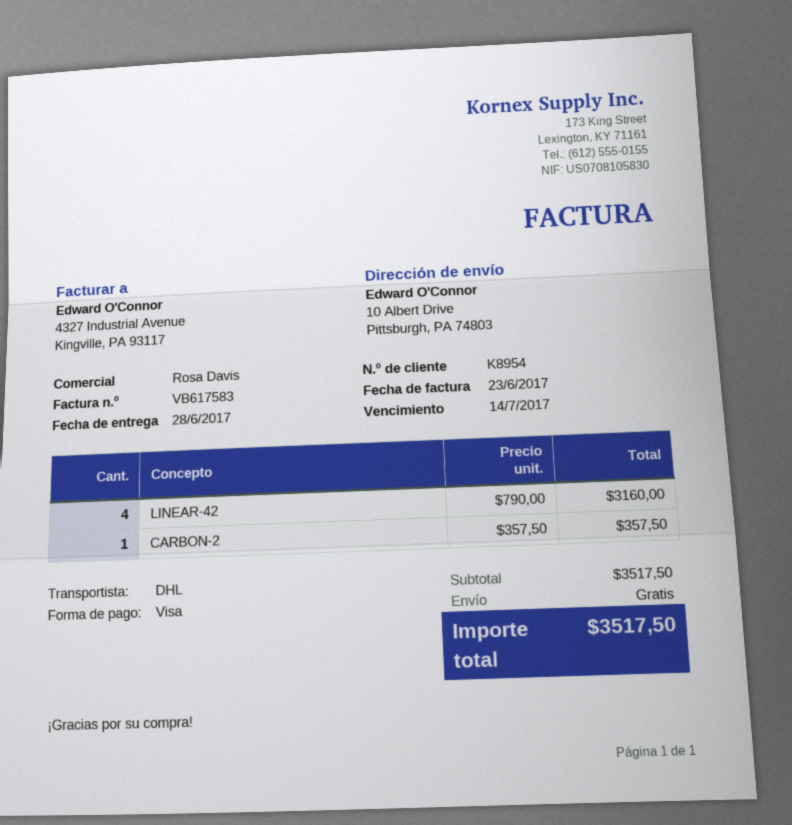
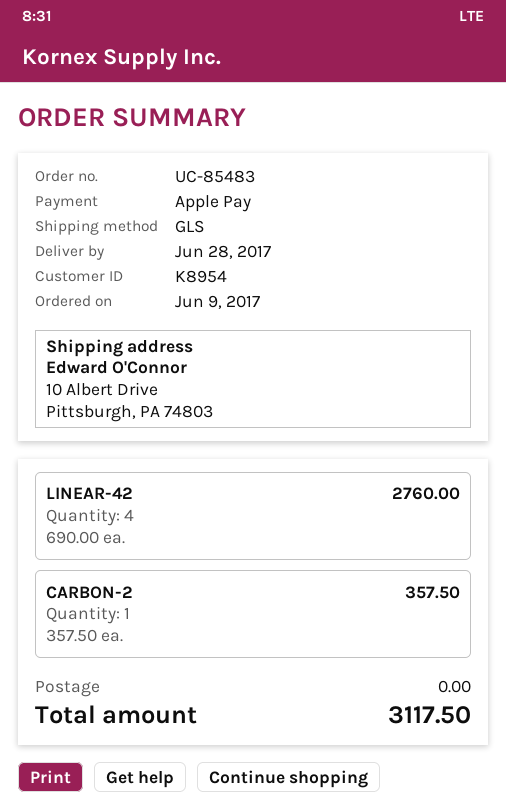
payment method: Visa -> Apple Pay
shipping method: DHL -> GLS
LINEAR-42: 4 x 790.00 = 3160.00 -> 4 x 690.00 = 2760.00
total: 3517.50 -> 3117.50

